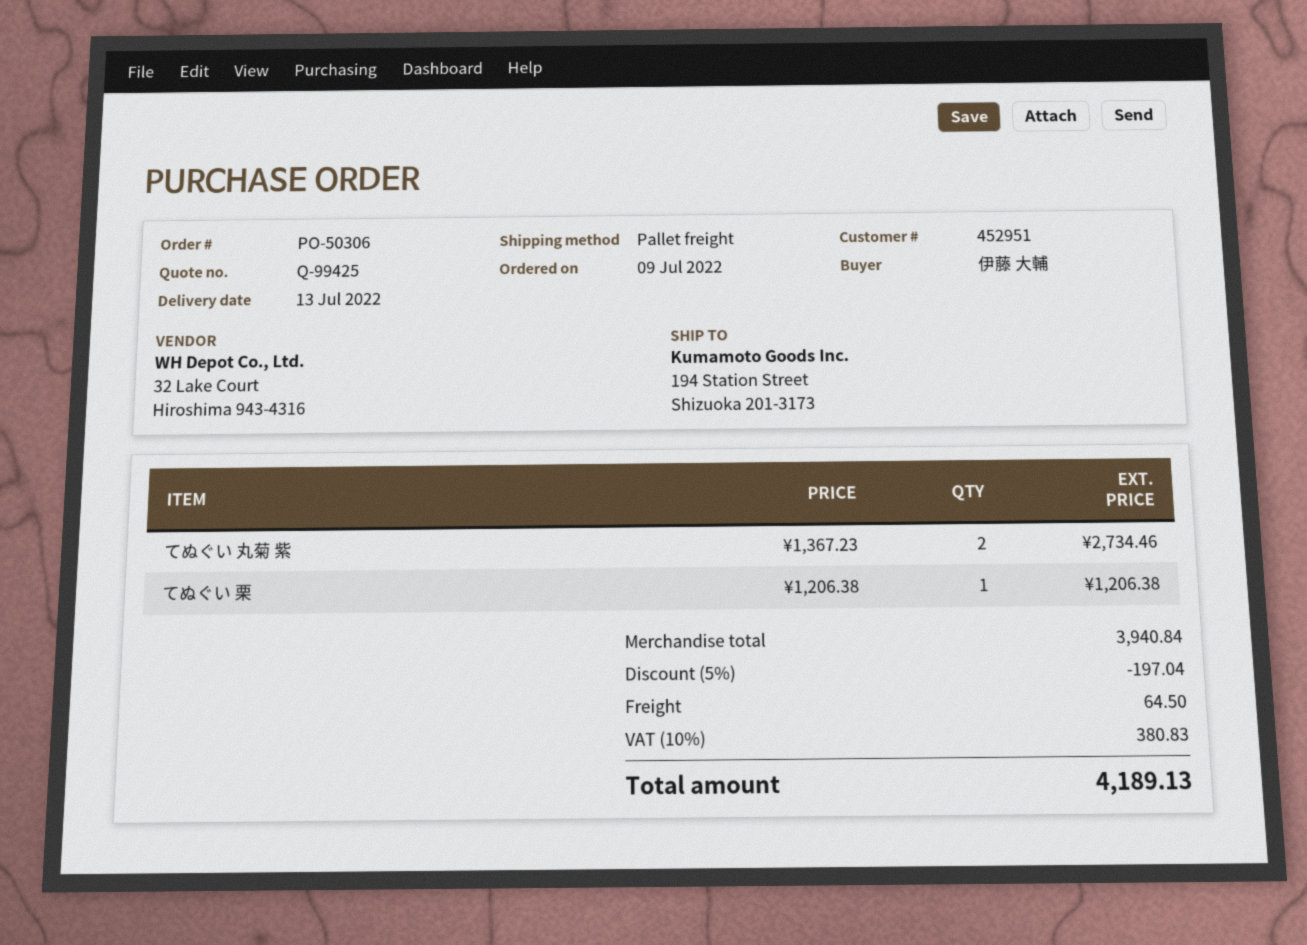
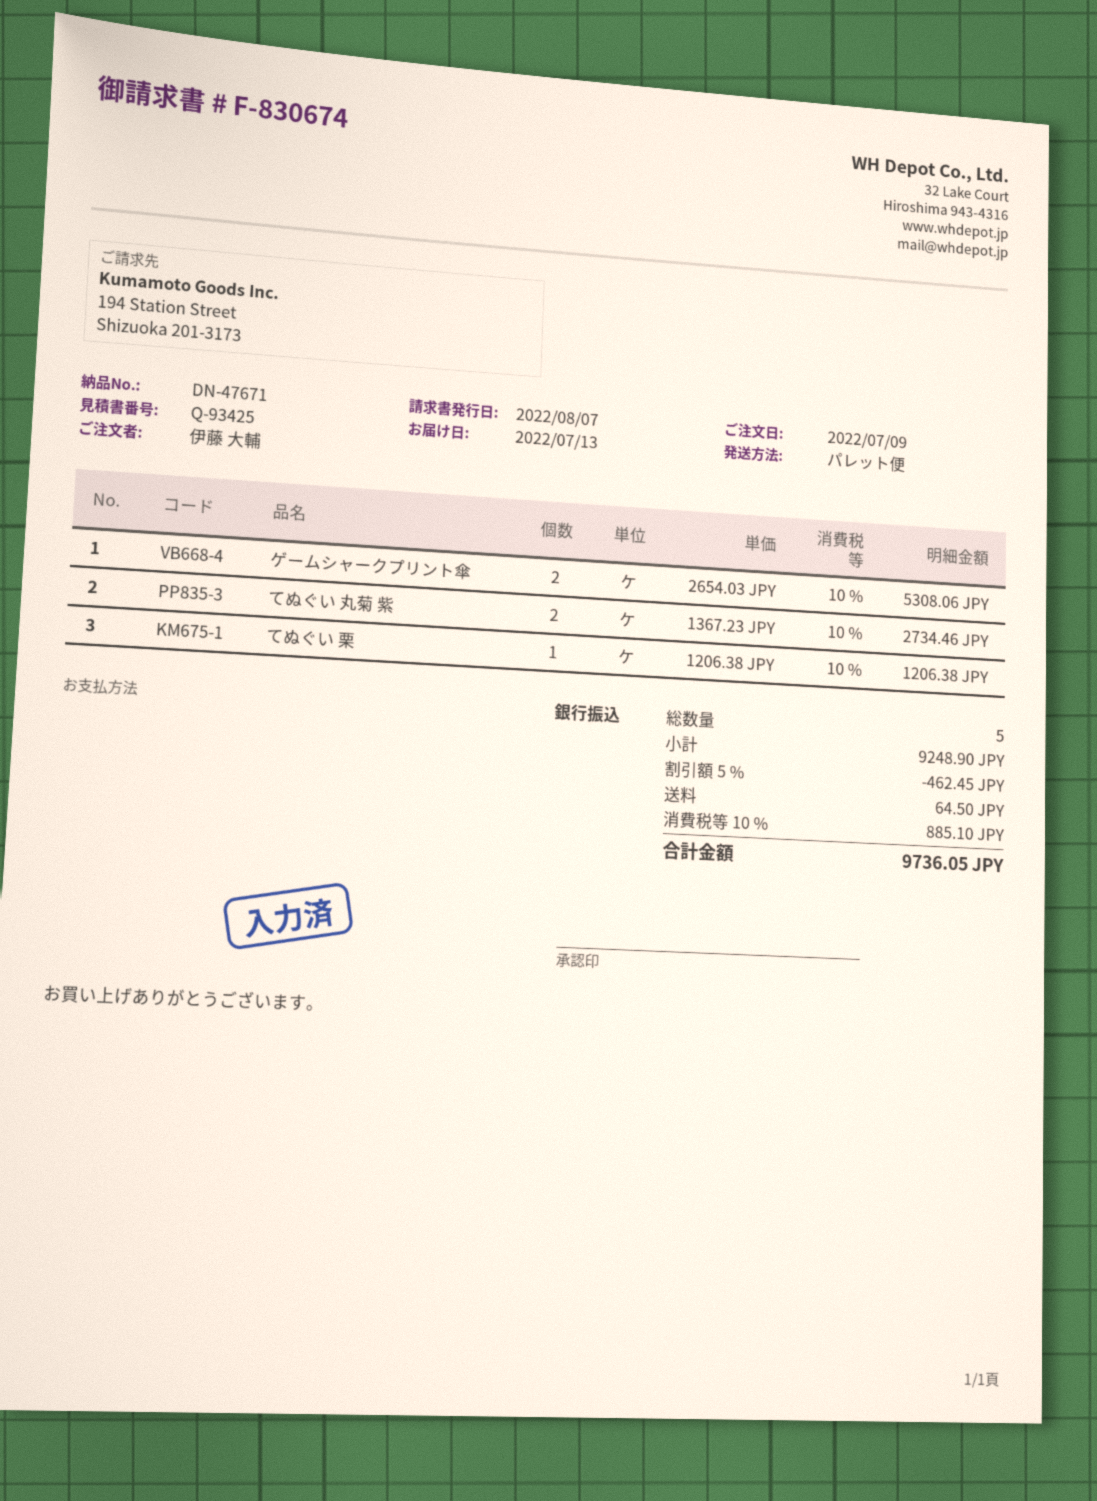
quote number: Q-99425 -> Q-93425
ゲームシャークプリント傘: none -> 2 x 2654.03 = 5308.06
subtotal: 3940.84 -> 9248.90
discount: 5% = 197.04 -> 5% = 462.45
tax: 10% = 380.83 -> 10% = 885.10
total: 4189.13 -> 9736.05

